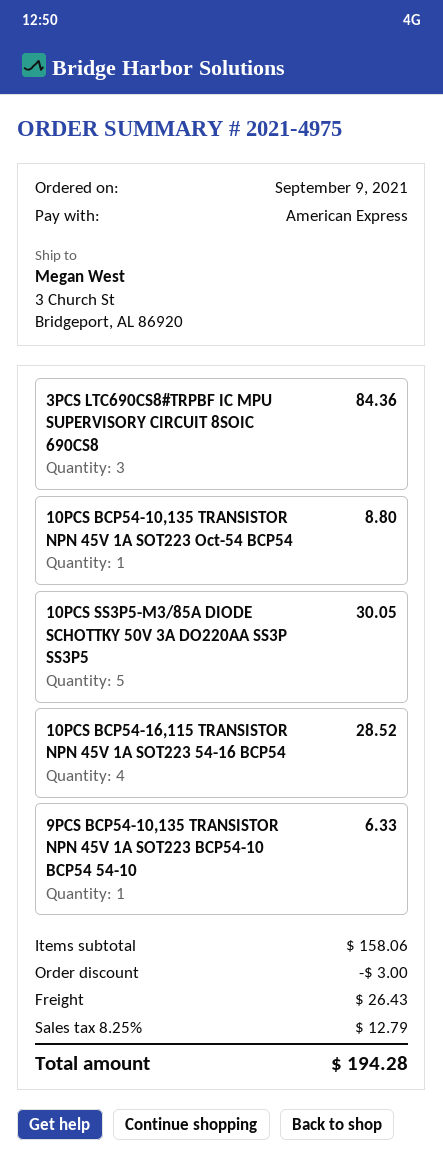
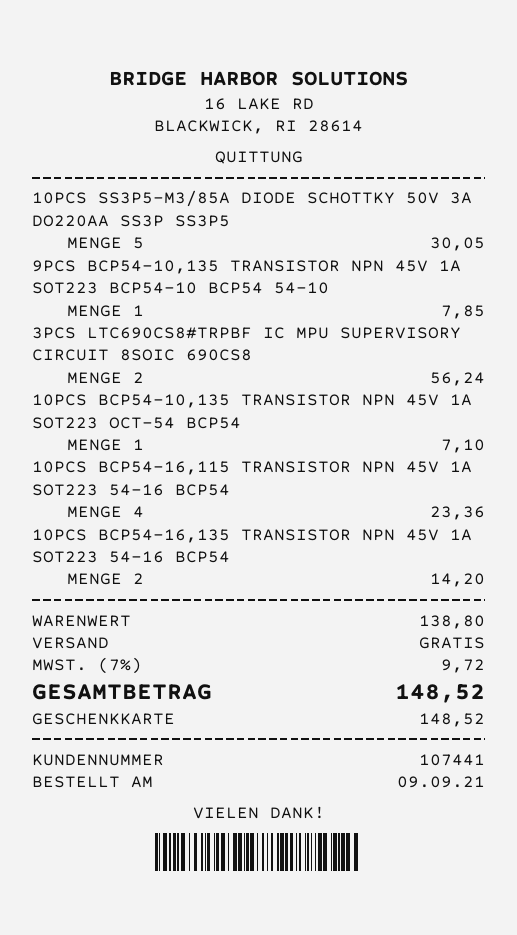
payment method: American Express -> gift card
3PCS LTC690CS8#TRPBF IC MPU SUPERVISORY CIRCUIT 8SOIC 690CS8: 3 for 84.36 -> 2 for 56.24
10PCS BCP54-10,135 TRANSISTOR NPN 45V 1A SOT223 Oct-54 BCP54: 1 for 8.80 -> 1 for 7.10
10PCS BCP54-16,115 TRANSISTOR NPN 45V 1A SOT223 54-16 BCP54: 4 for 28.52 -> 4 for 23.36
9PCS BCP54-10,135 TRANSISTOR NPN 45V 1A SOT223 BCP54-10 BCP54 54-10: 1 for 6.33 -> 1 for 7.85
10PCS BCP54-16,135 TRANSISTOR NPN 45V 1A SOT223 54-16 BCP54: none -> 2 for 14.20
subtotal: 158.06 -> 138.80
discount: 3.00 -> none
shipping: 26.43 -> 0.00
tax: 8.25% = 12.79 -> 7% = 9.72
total: 194.28 -> 148.52

